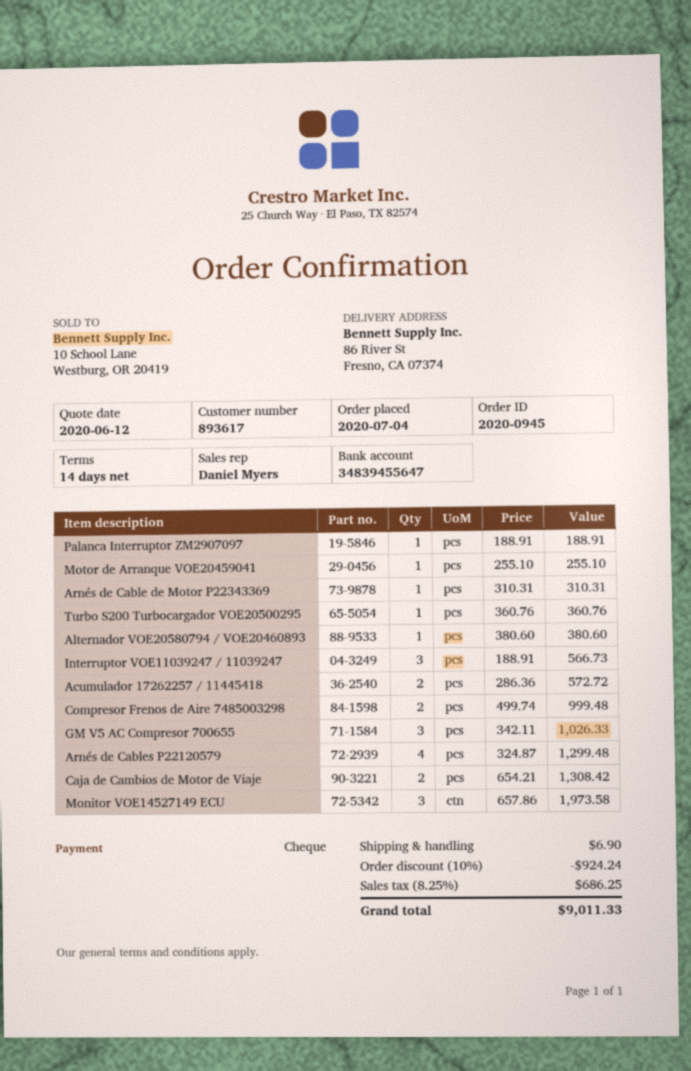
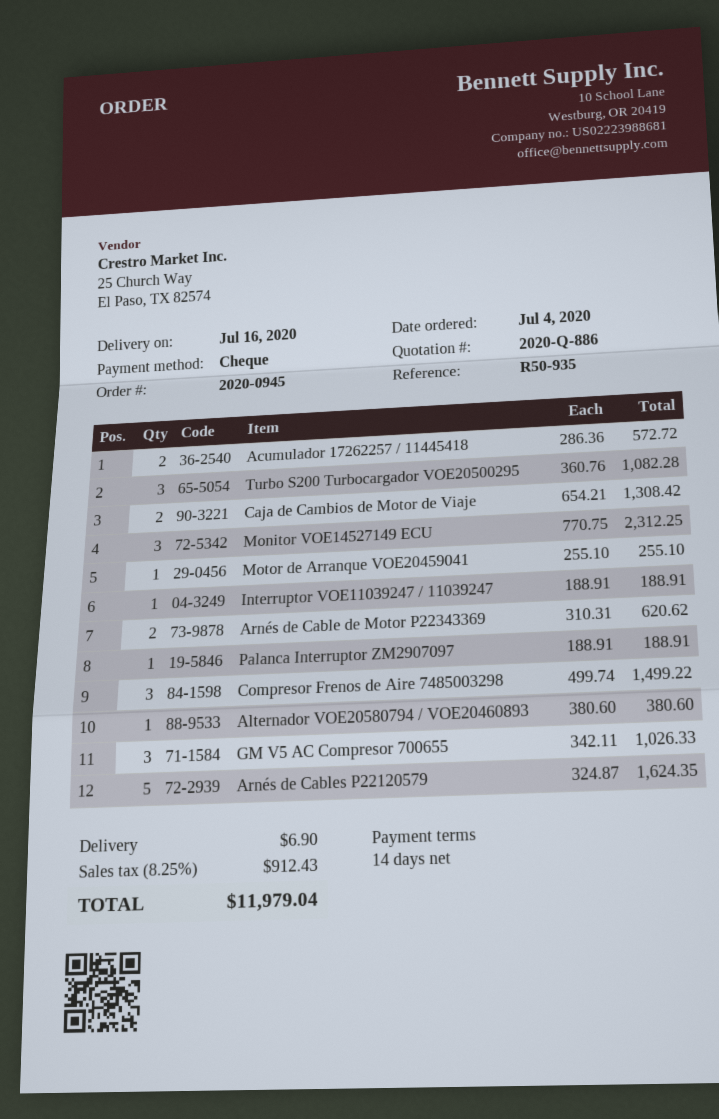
Arnés de Cable de Motor P22343369: 1 x 310.31 = 310.31 -> 2 x 310.31 = 620.62
Turbo S200 Turbocargador VOE20500295: 1 x 360.76 = 360.76 -> 3 x 360.76 = 1082.28
Interruptor VOE11039247 / 11039247: 3 x 188.91 = 566.73 -> 1 x 188.91 = 188.91
Compresor Frenos de Aire 7485003298: 2 x 499.74 = 999.48 -> 3 x 499.74 = 1499.22
Arnés de Cables P22120579: 4 x 324.87 = 1299.48 -> 5 x 324.87 = 1624.35
Monitor VOE14527149 ECU: 3 x 657.86 = 1973.58 -> 3 x 770.75 = 2312.25
discount: 10% = 924.24 -> none
tax: 8.25% = 686.25 -> 8.25% = 912.43
total: 9011.33 -> 11979.04

